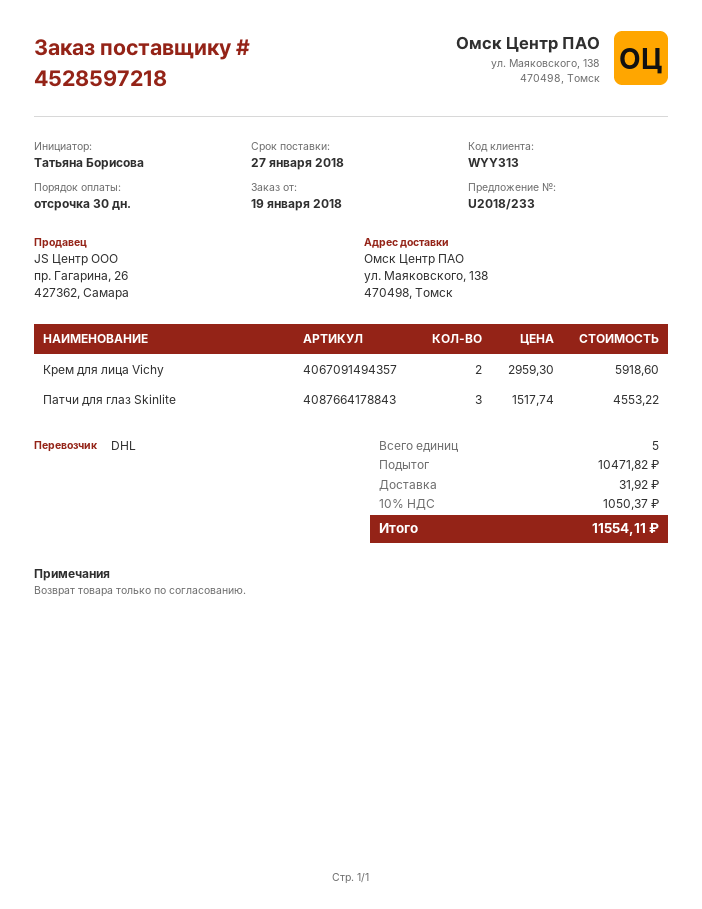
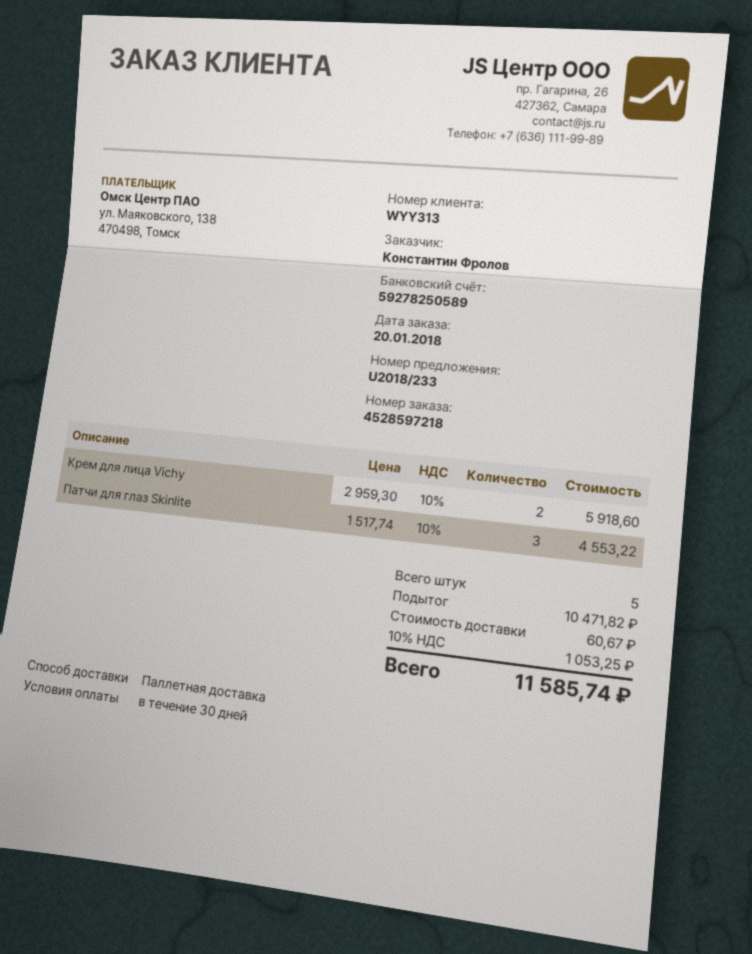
order date: 2018-01-19 -> 2018-01-20
ordered by: Татьяна Борисова -> Константин Фролов
shipping method: DHL -> pallet freight
shipping: 31.92 -> 60.67
tax: 10% = 1050.37 -> 10% = 1053.25
total: 11554.11 -> 11585.74

